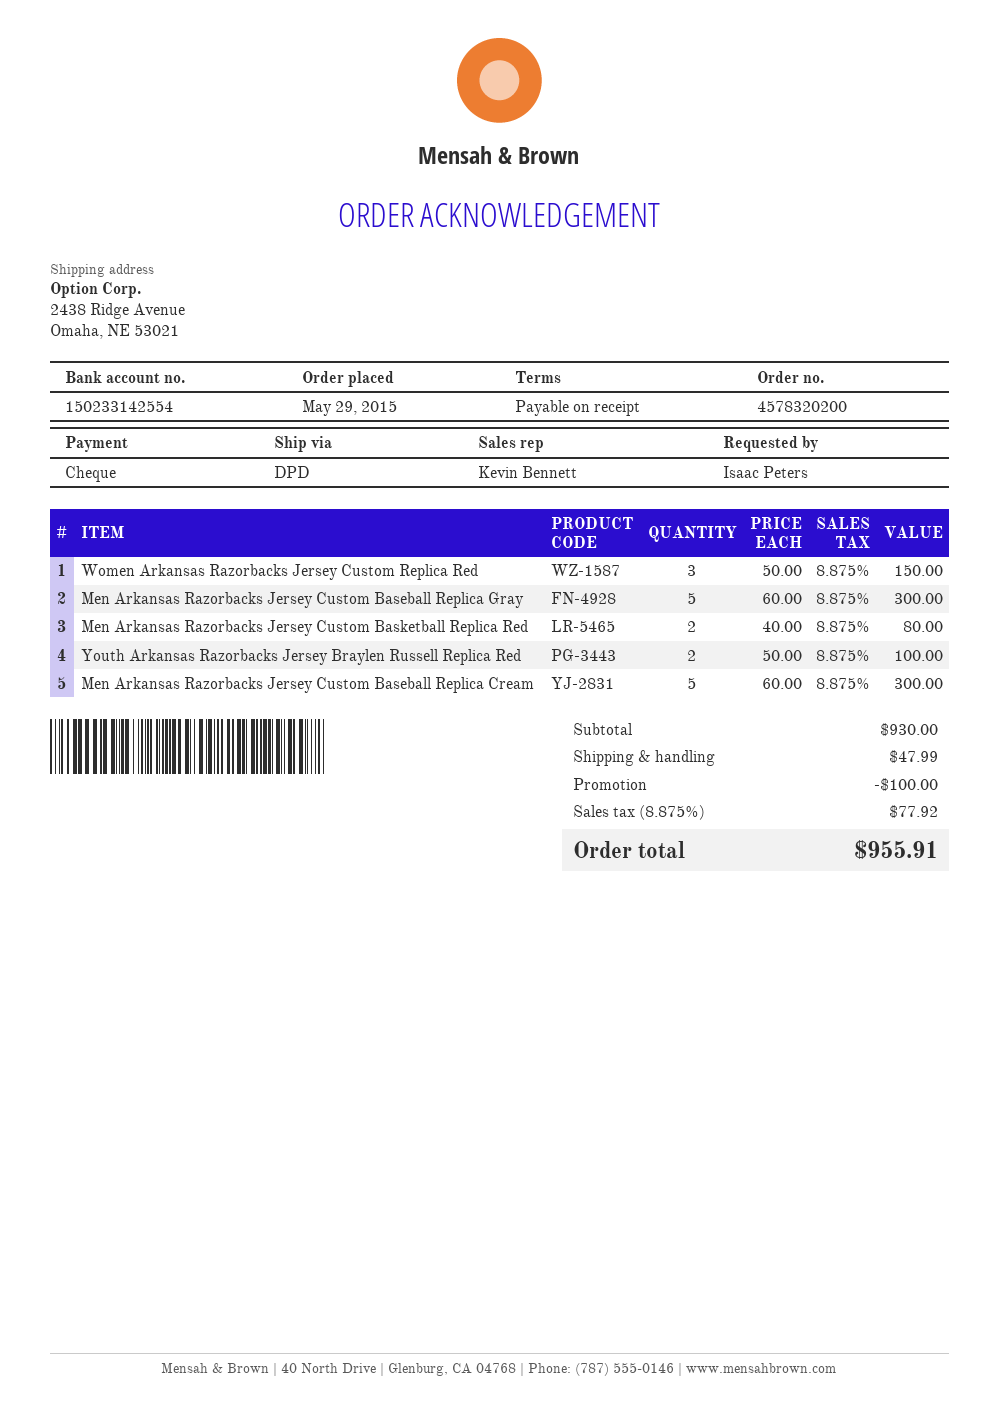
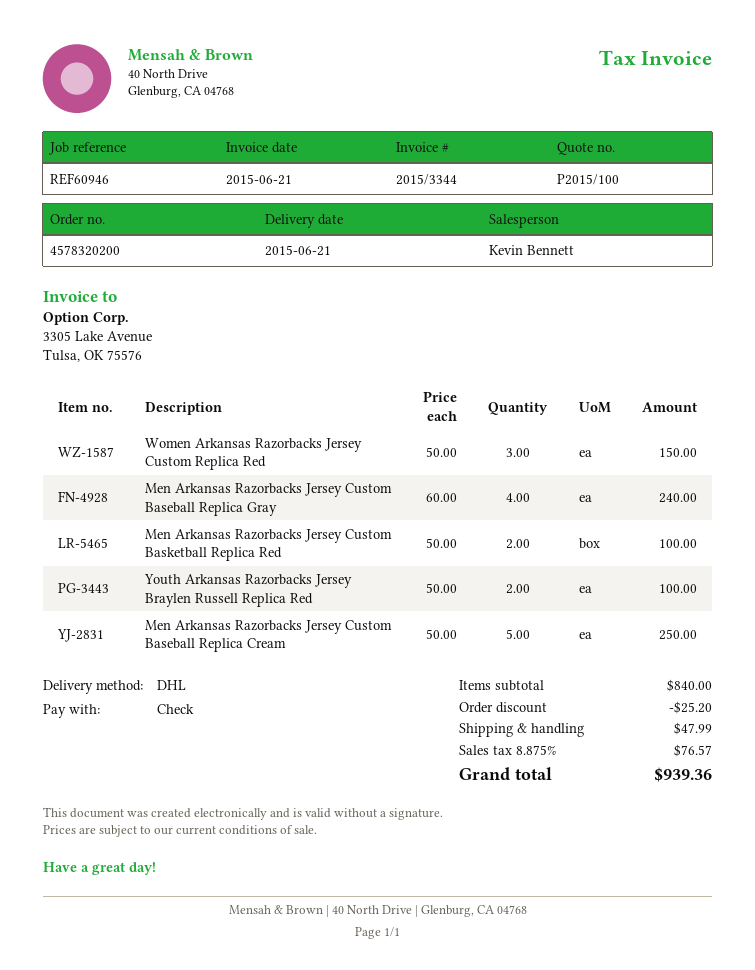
shipping method: DPD -> DHL
Men Arkansas Razorbacks Jersey Custom Baseball Replica Gray: 5 x 60.00 = 300.00 -> 4 x 60.00 = 240.00
Men Arkansas Razorbacks Jersey Custom Basketball Replica Red: 2 x 40.00 = 80.00 -> 2 x 50.00 = 100.00
Men Arkansas Razorbacks Jersey Custom Baseball Replica Cream: 5 x 60.00 = 300.00 -> 5 x 50.00 = 250.00
subtotal: 930.00 -> 840.00
discount: 100.00 -> 25.20
tax: 8.875% = 77.92 -> 8.875% = 76.57
total: 955.91 -> 939.36

